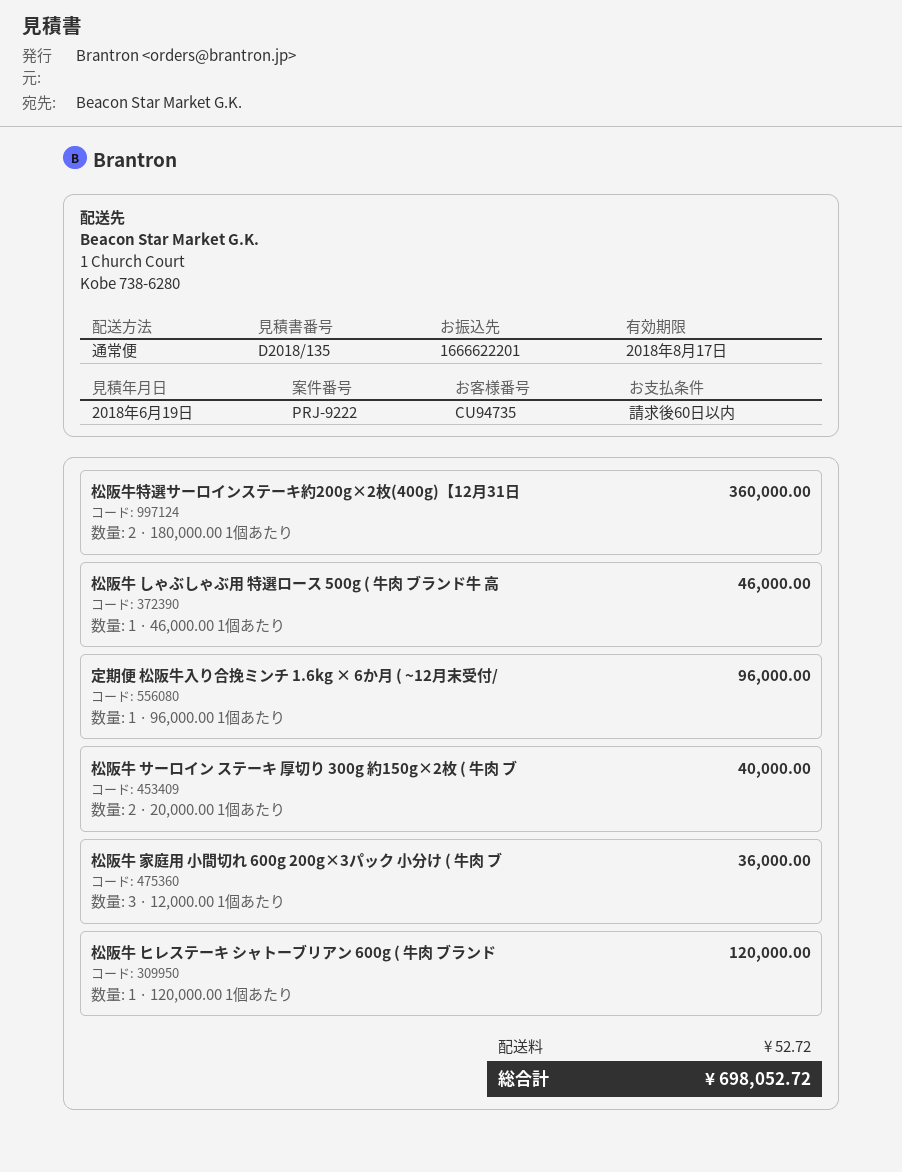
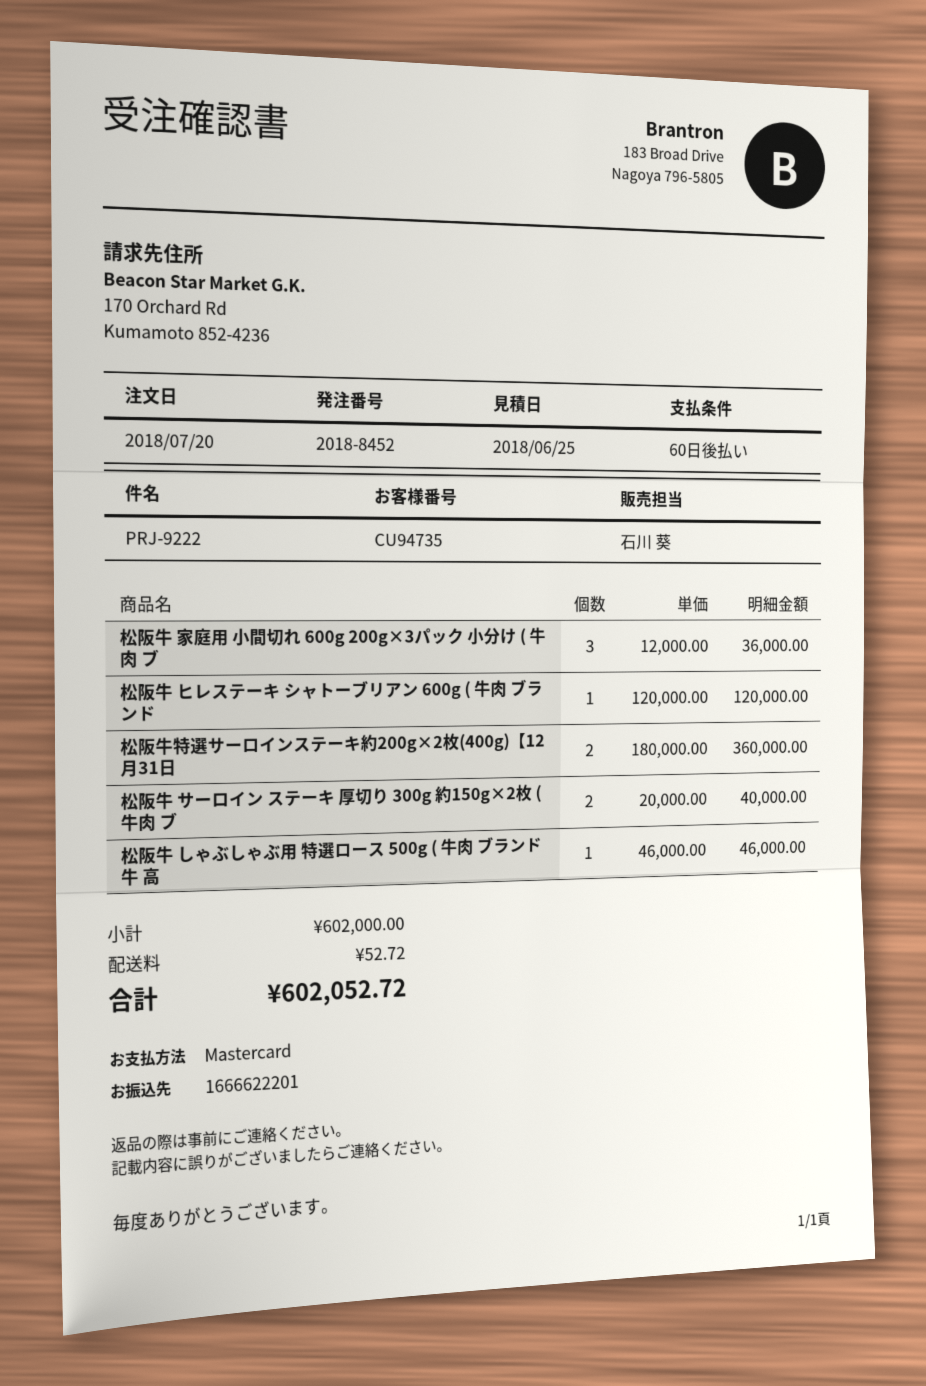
quote date: 2018-06-19 -> 2018-06-25
定期便 松阪牛入り合挽ミンチ 1.6kg × 6か月 ( ~12月末受付/: 1 x 96000.00 = 96000.00 -> none
total: 698052.72 -> 602052.72

